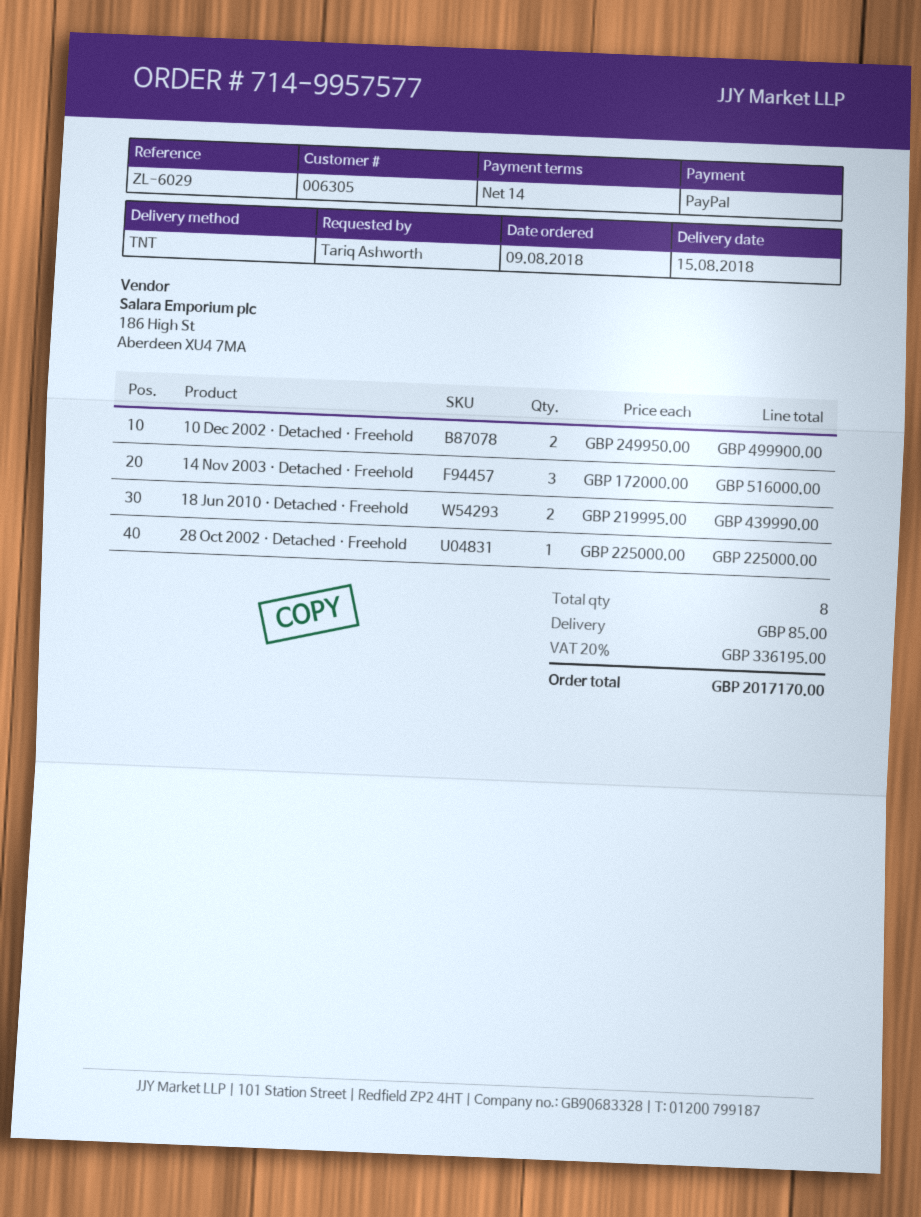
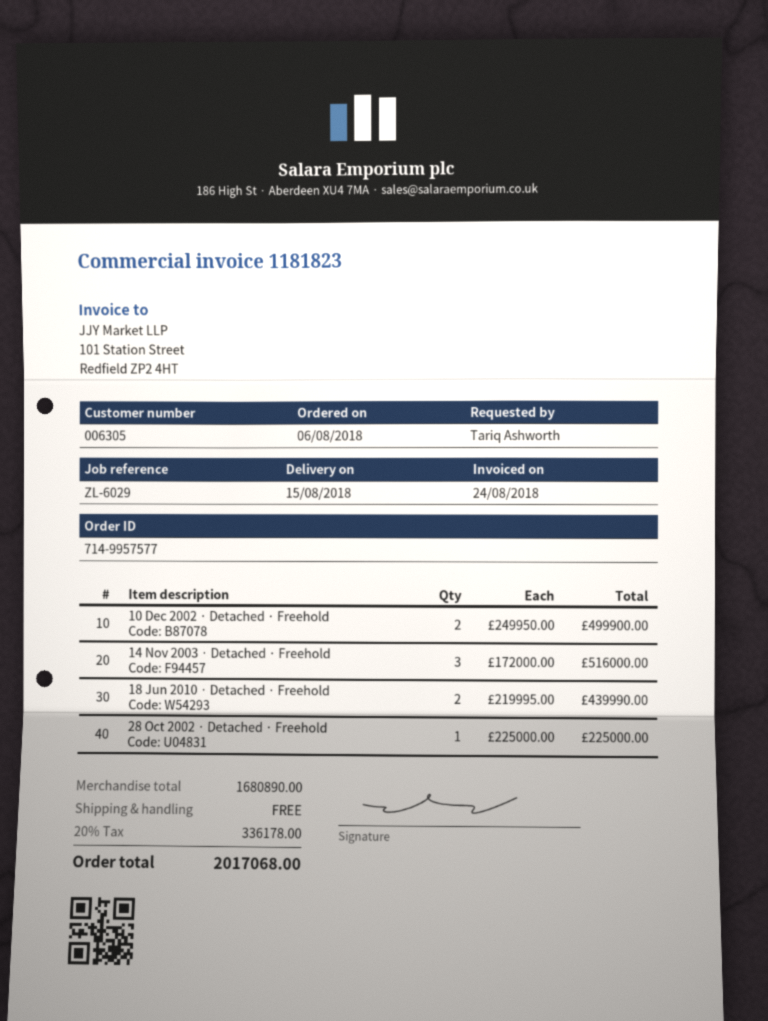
order date: 2018-08-09 -> 2018-08-06
shipping: 85.00 -> 0.00
tax: 20% = 336195.00 -> 20% = 336178.00
total: 2017170.00 -> 2017068.00

